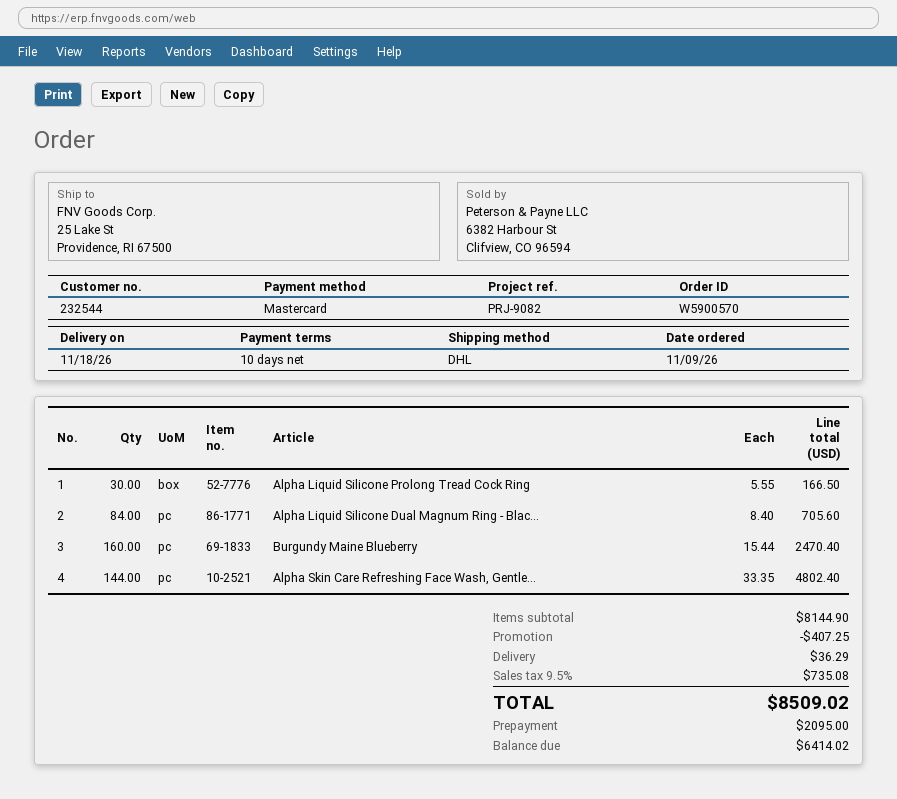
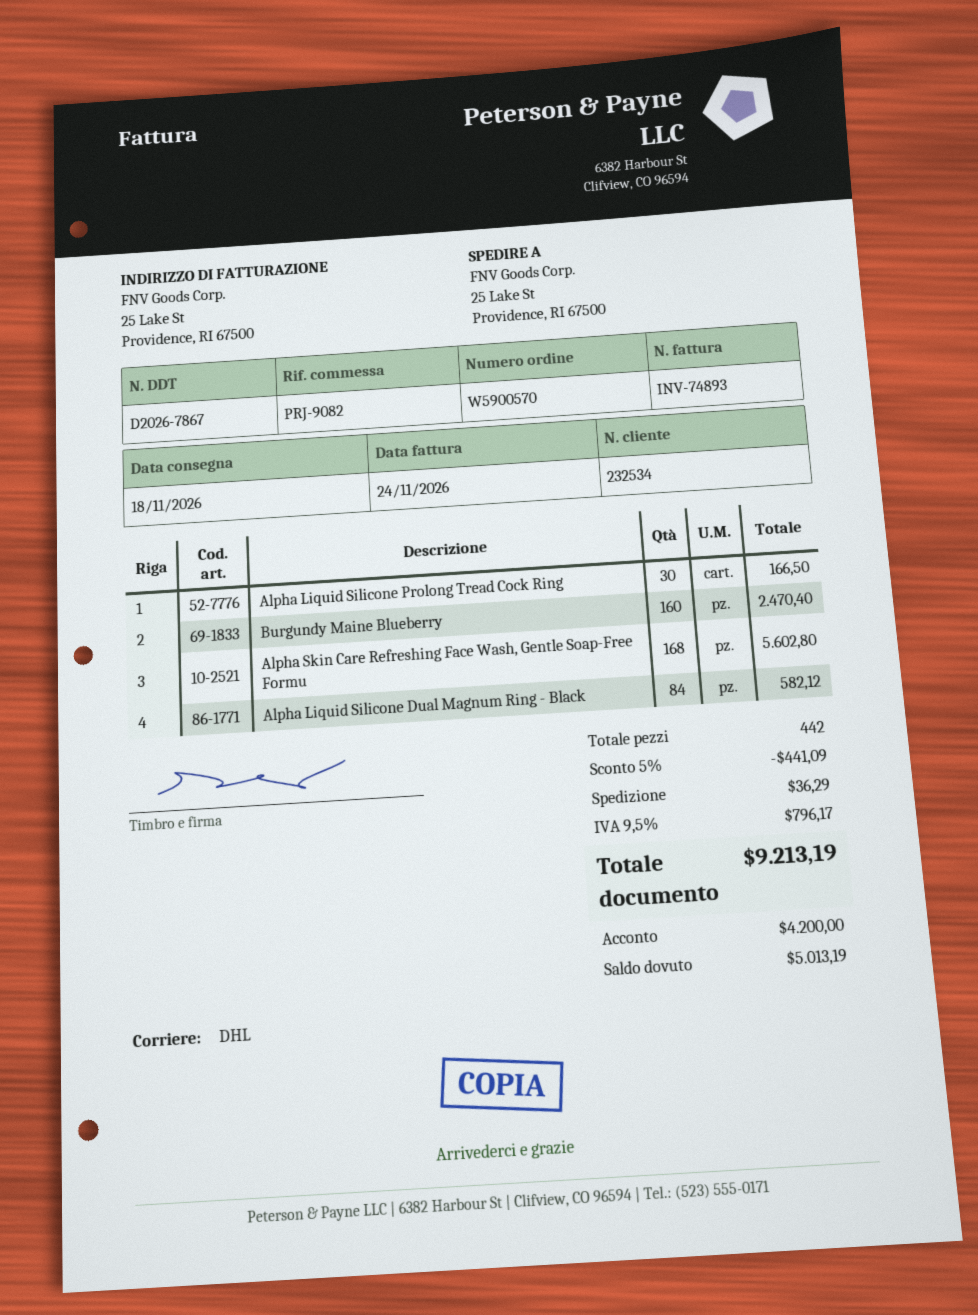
customer number: 232544 -> 232534
Alpha Liquid Silicone Dual Magnum Ring - Blac...: 84 for 705.60 -> 84 for 582.12
Alpha Skin Care Refreshing Face Wash, Gentle...: 144 for 4802.40 -> 168 for 5602.80
discount: 407.25 -> 441.09
tax: 9.5% = 735.08 -> 9.5% = 796.17
total: 8509.02 -> 9213.19
deposit: 2095.00 -> 4200.00
balance: 6414.02 -> 5013.19

